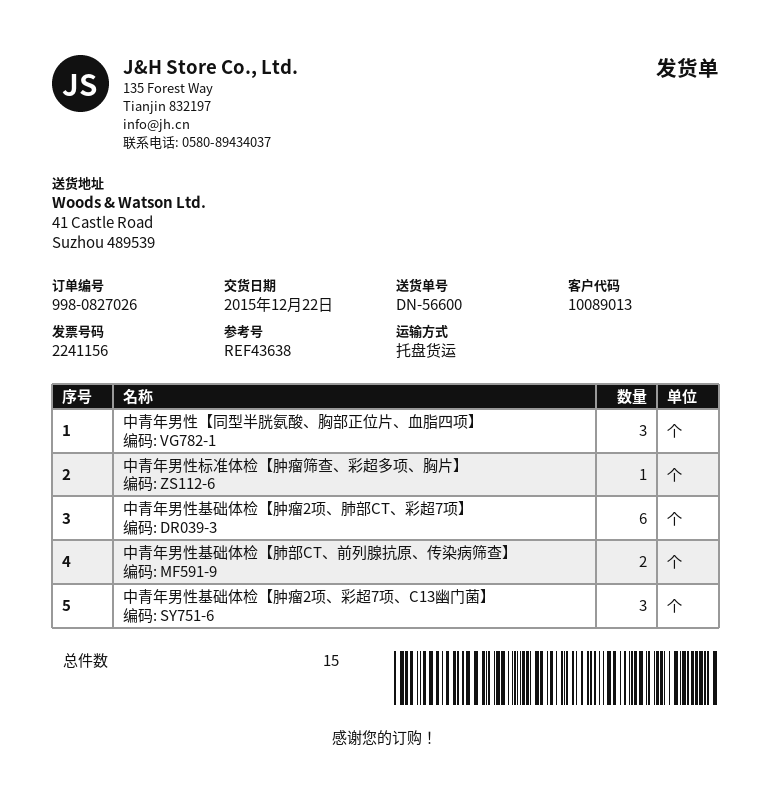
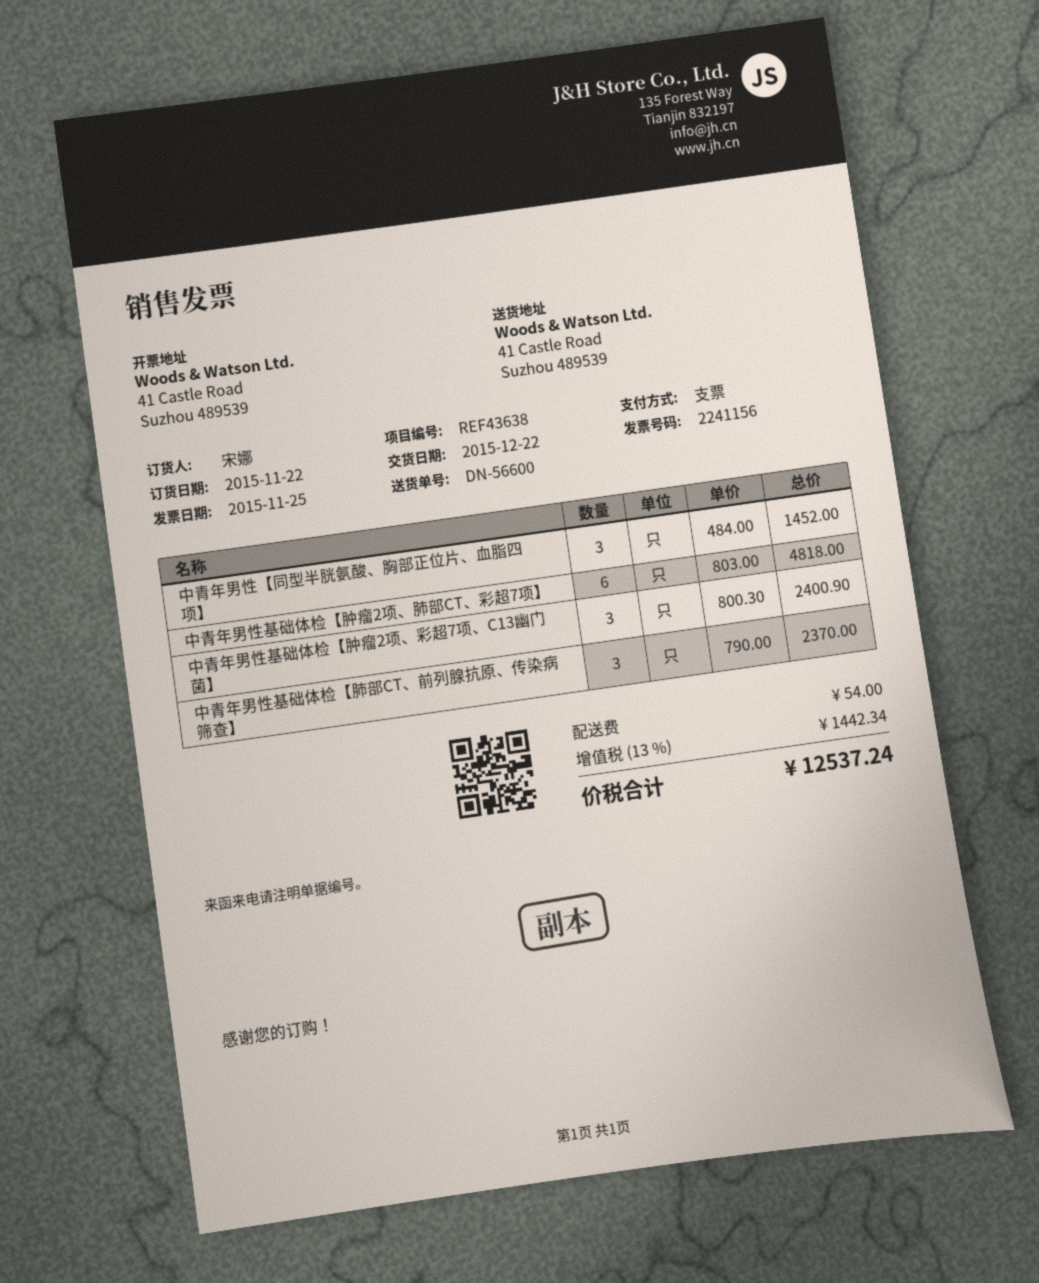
中青年男性标准体检【肿瘤筛查、彩超多项、胸片】: 1 -> none
中青年男性基础体检【肺部CT、前列腺抗原、传染病筛查】: 2 -> 3

